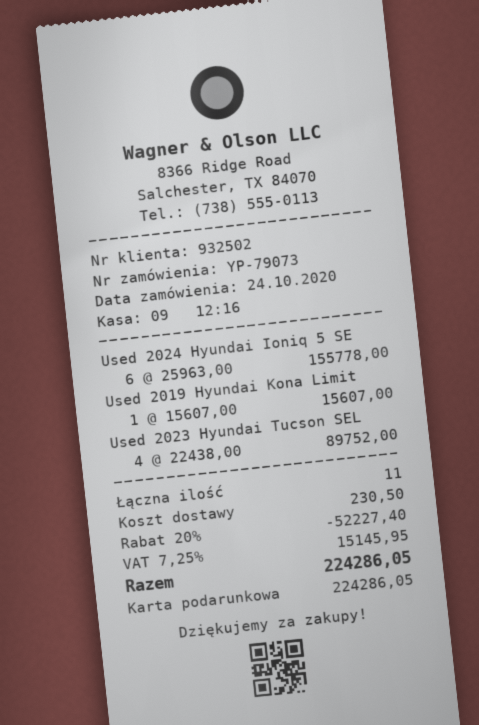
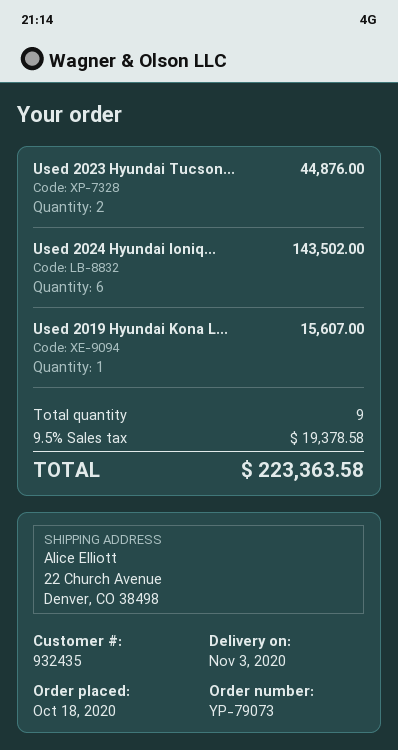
order date: 2020-10-24 -> 2020-10-18
customer number: 932502 -> 932435
Used 2024 Hyundai Ioniq 5 SE: 6 for 155778.00 -> 6 for 143502.00
Used 2023 Hyundai Tucson SEL: 4 for 89752.00 -> 2 for 44876.00
total quantity: 11 -> 9
discount: 20% = 52227.40 -> none
shipping: 230.50 -> none
tax: 7.25% = 15145.95 -> 9.5% = 19378.58
total: 224286.05 -> 223363.58

